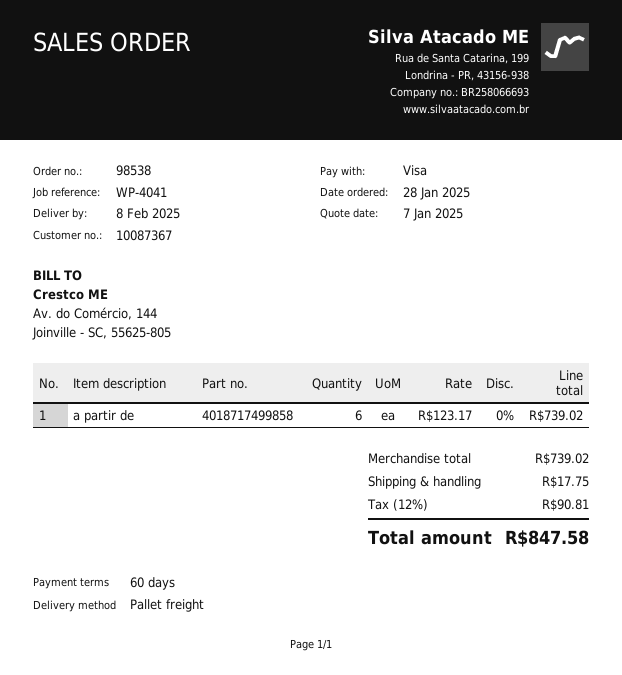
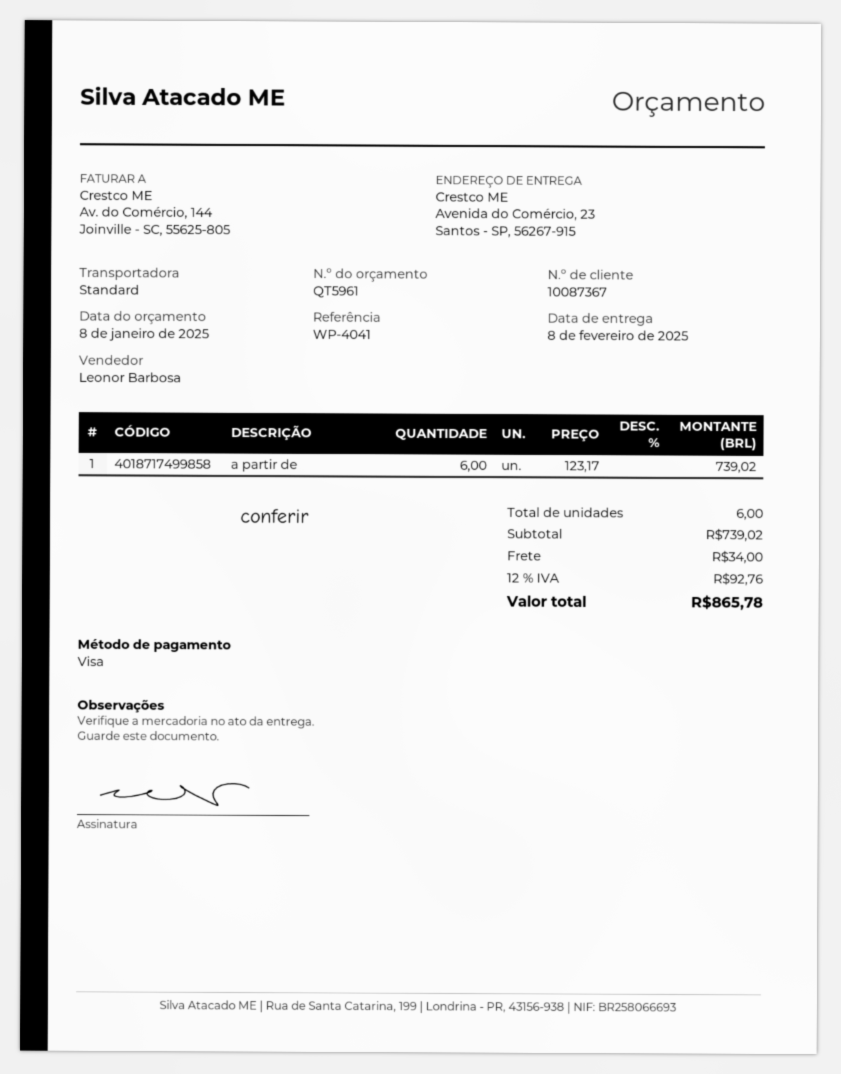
quote date: 2025-01-07 -> 2025-01-08
shipping method: pallet freight -> standard
shipping: 17.75 -> 34.00
tax: 12% = 90.81 -> 12% = 92.76
total: 847.58 -> 865.78

